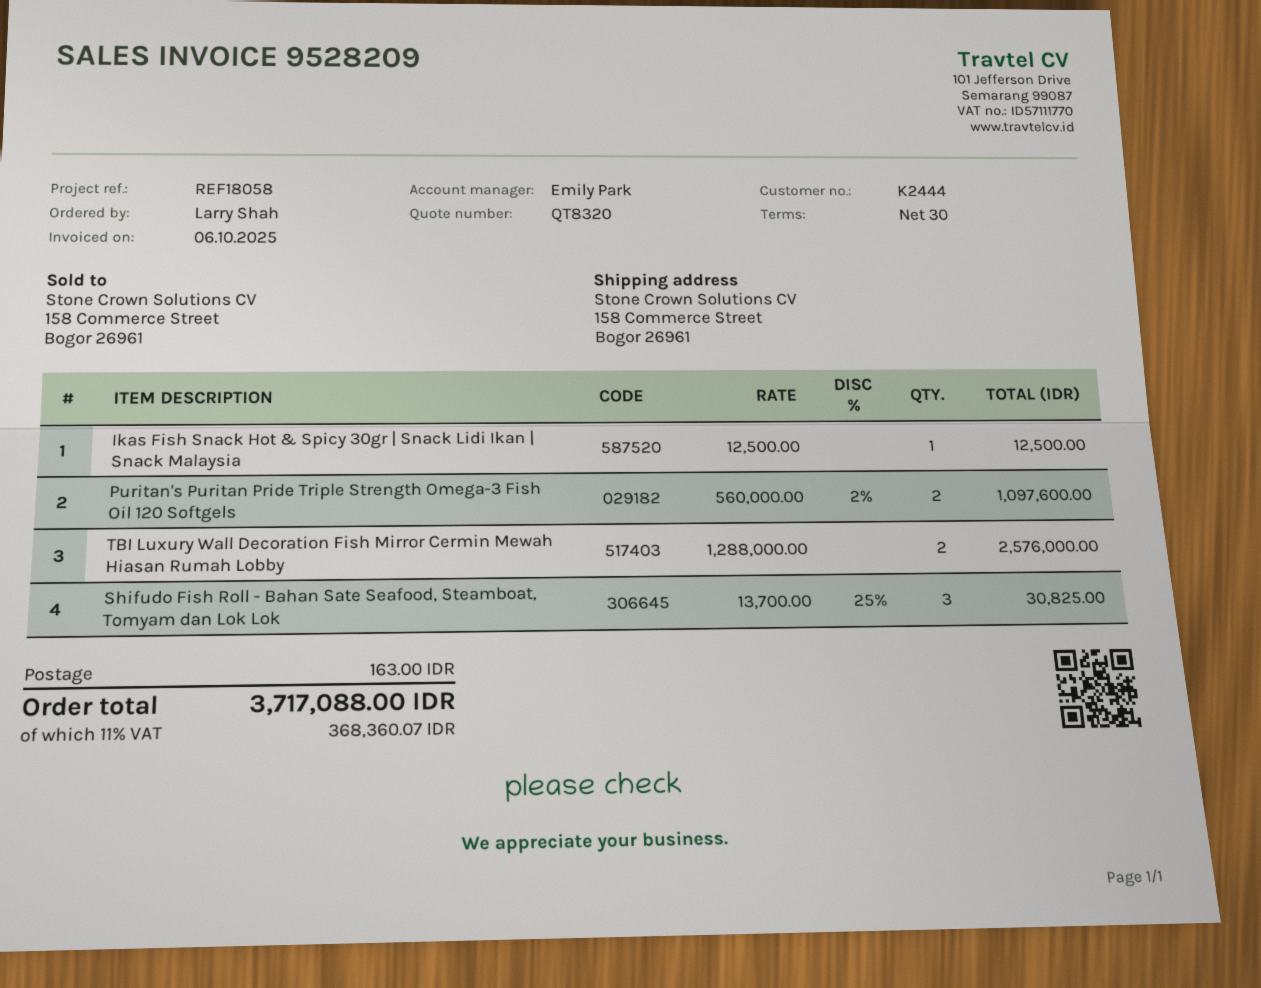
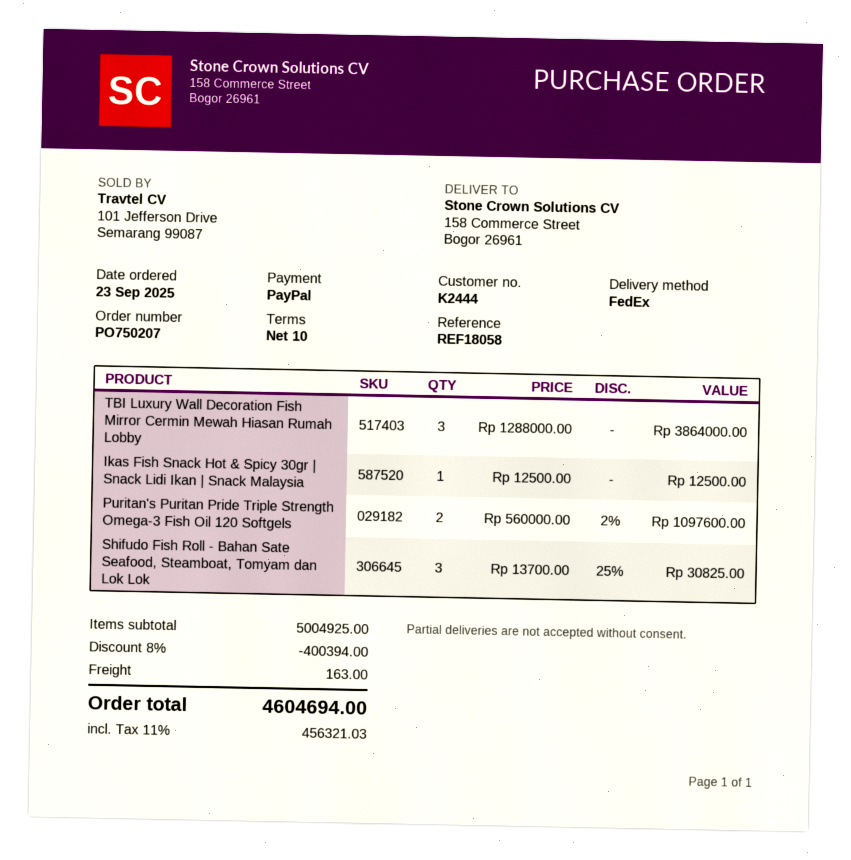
payment terms: 30 days -> 10 days
TBI Luxury Wall Decoration Fish Mirror Cermin Mewah Hiasan Rumah Lobby: 2 x 1288000.00 = 2576000.00 -> 3 x 1288000.00 = 3864000.00
discount: none -> 8% = 400394.00
tax: 11% = 368360.07 -> 11% = 456321.03
total: 3717088.00 -> 4604694.00

